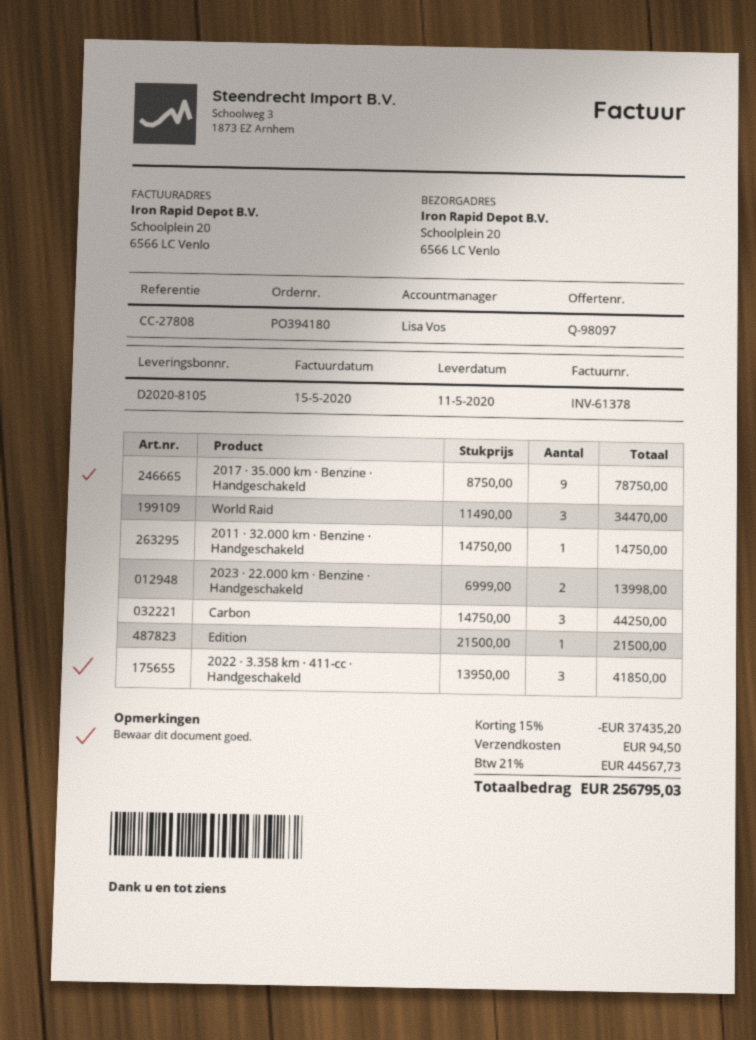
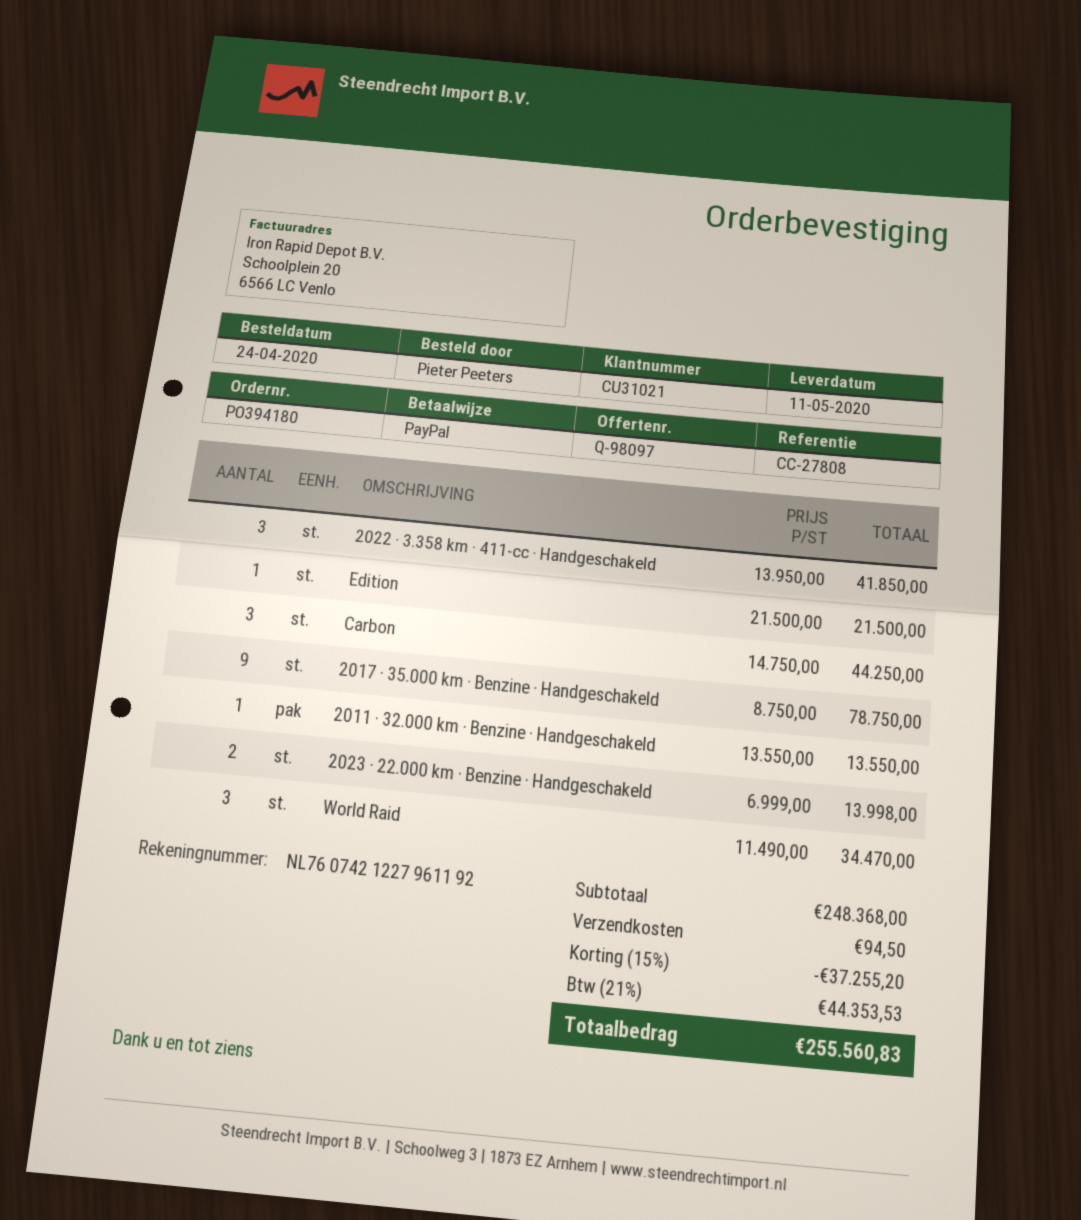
2011 · 32.000 km · Benzine · Handgeschakeld: 1 x 14750.00 = 14750.00 -> 1 x 13550.00 = 13550.00
discount: 15% = 37435.20 -> 15% = 37255.20
tax: 21% = 44567.73 -> 21% = 44353.53
total: 256795.03 -> 255560.83

